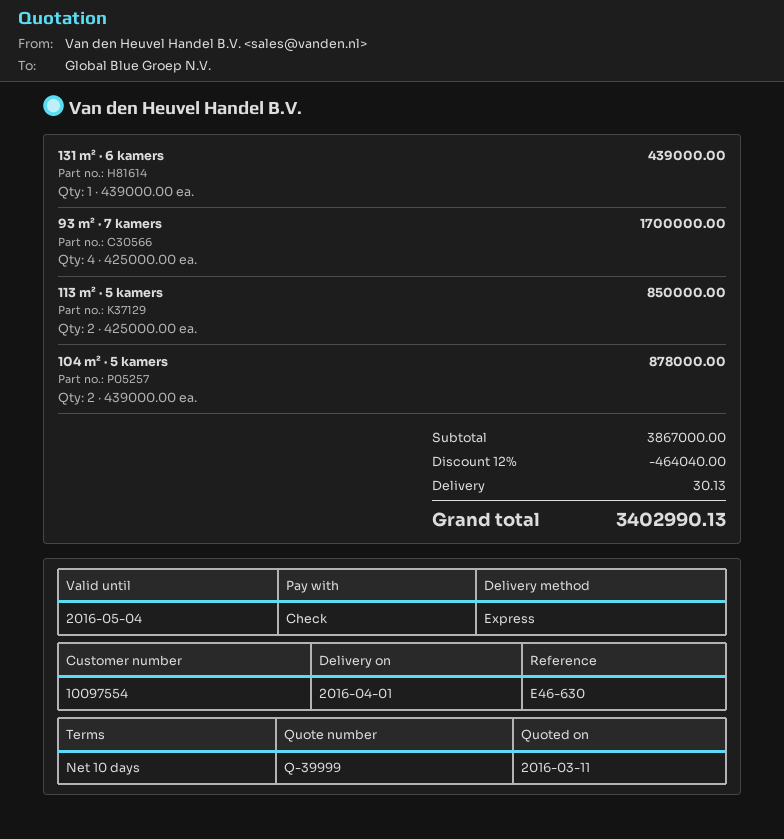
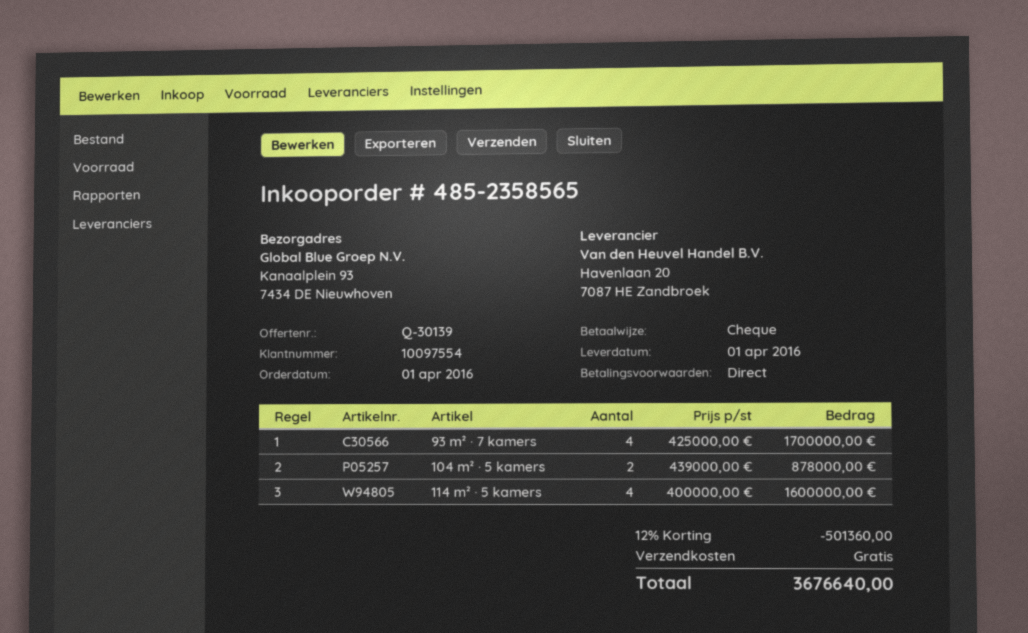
quote number: Q-39999 -> Q-30139
payment terms: 10 days -> on receipt
131 m² · 6 kamers: 1 x 439000.00 = 439000.00 -> none
113 m² · 5 kamers: 2 x 425000.00 = 850000.00 -> none
114 m² · 5 kamers: none -> 4 x 400000.00 = 1600000.00
discount: 12% = 464040.00 -> 12% = 501360.00
shipping: 30.13 -> 0.00
total: 3402990.13 -> 3676640.00

